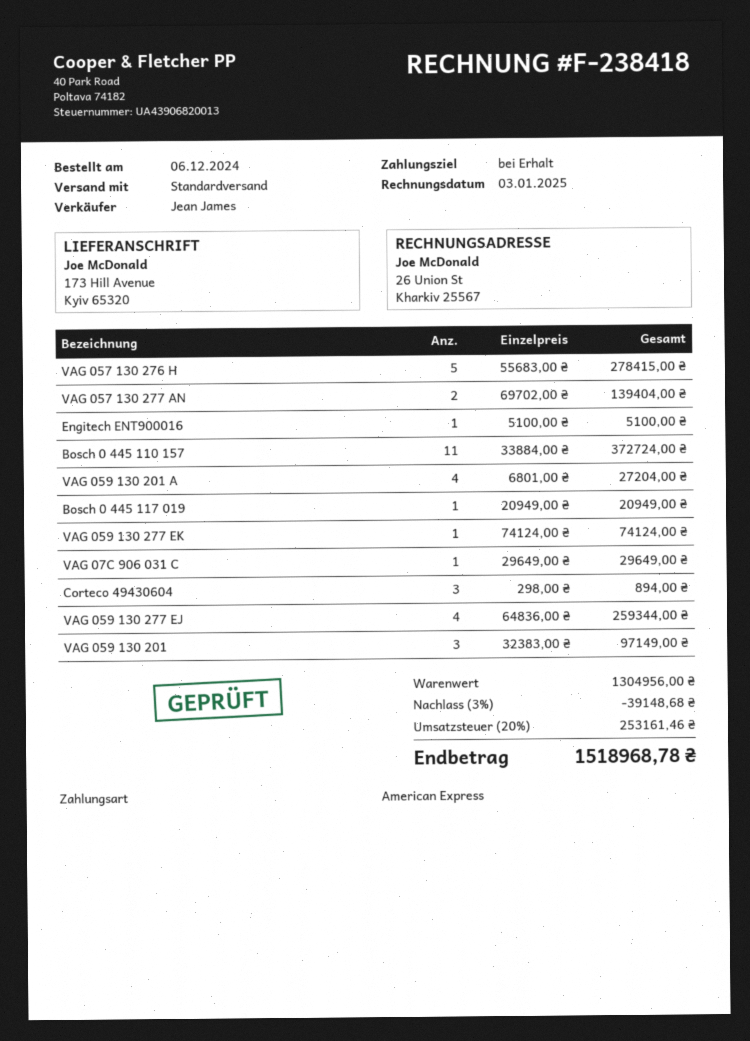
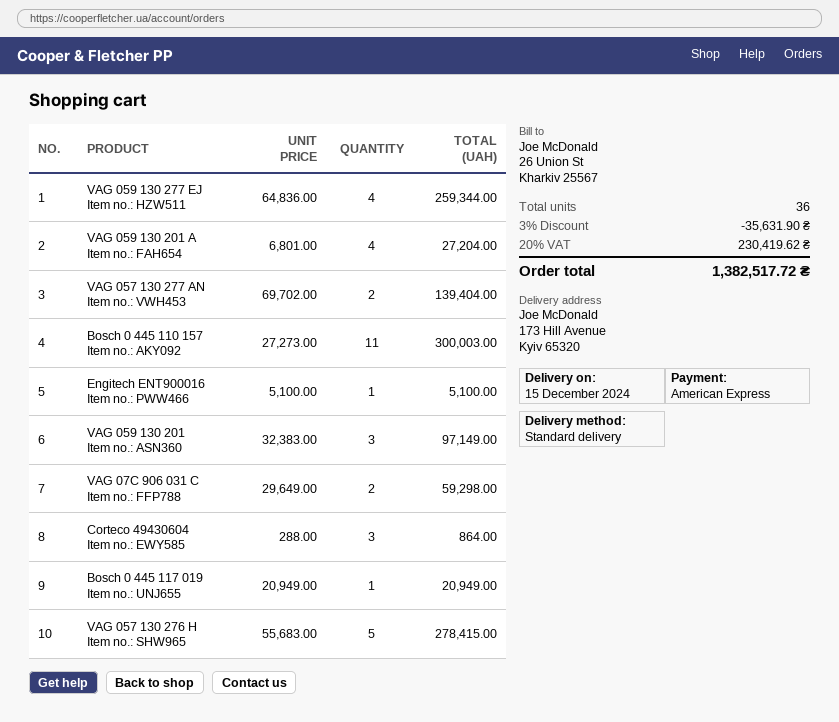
Bosch 0 445 110 157: 11 x 33884.00 = 372724.00 -> 11 x 27273.00 = 300003.00
VAG 059 130 277 EK: 1 x 74124.00 = 74124.00 -> none
VAG 07C 906 031 C: 1 x 29649.00 = 29649.00 -> 2 x 29649.00 = 59298.00
Corteco 49430604: 3 x 298.00 = 894.00 -> 3 x 288.00 = 864.00
discount: 3% = 39148.68 -> 3% = 35631.90
tax: 20% = 253161.46 -> 20% = 230419.62
total: 1518968.78 -> 1382517.72

